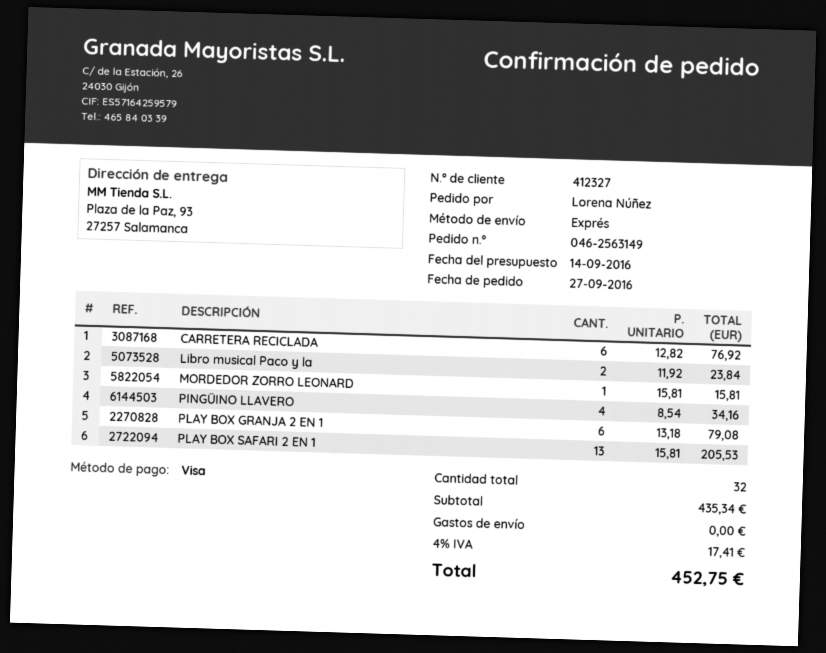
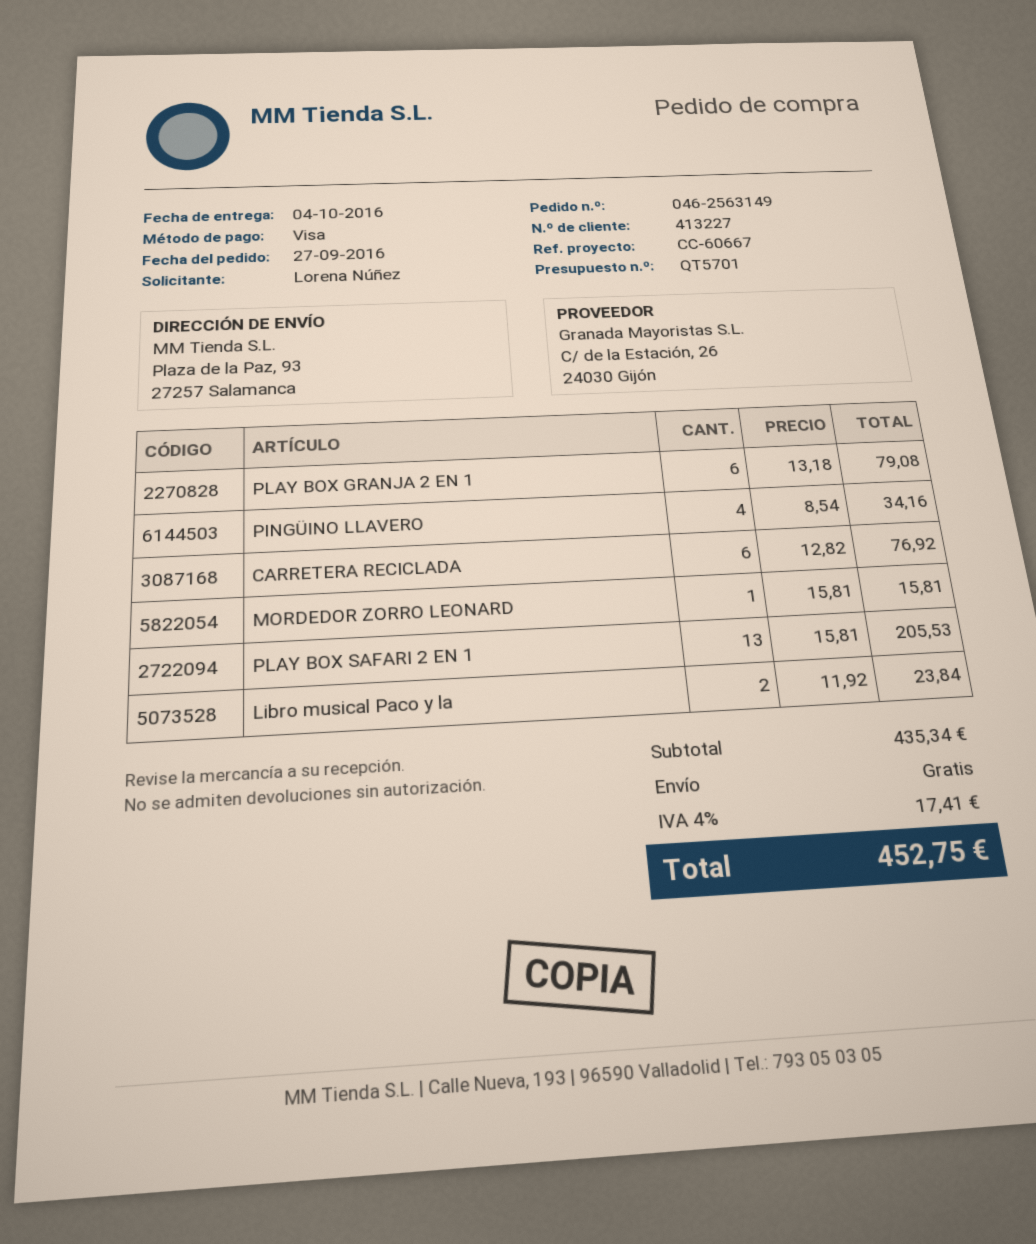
customer number: 412327 -> 413227

